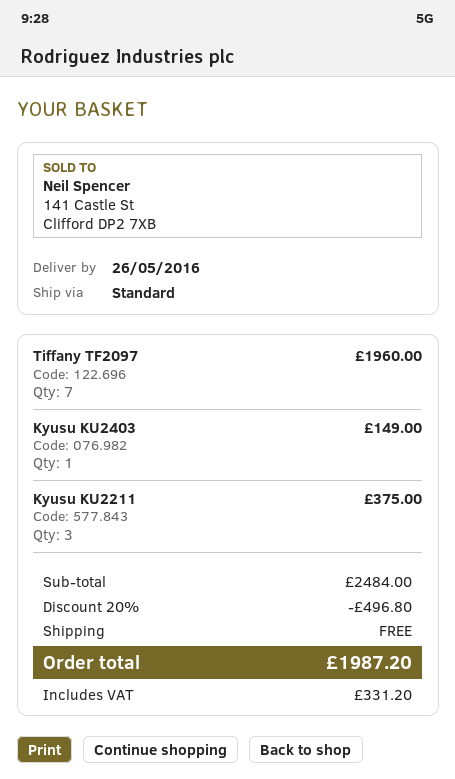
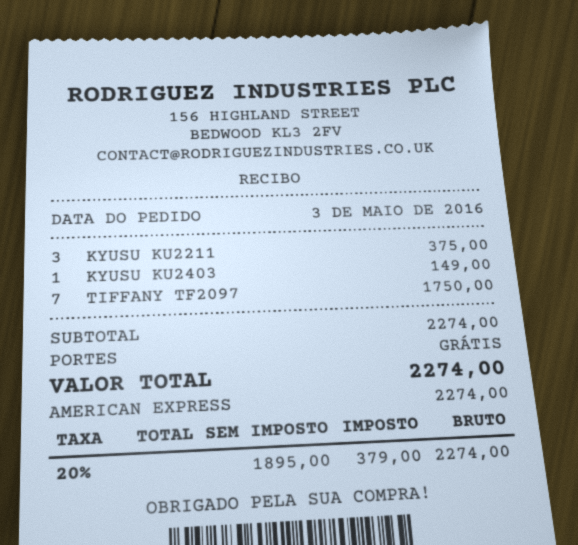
Tiffany TF2097: 7 for 1960.00 -> 7 for 1750.00
subtotal: 2484.00 -> 2274.00
discount: 20% = 496.80 -> none
tax: 331.20 -> 379.00
total: 1987.20 -> 2274.00

